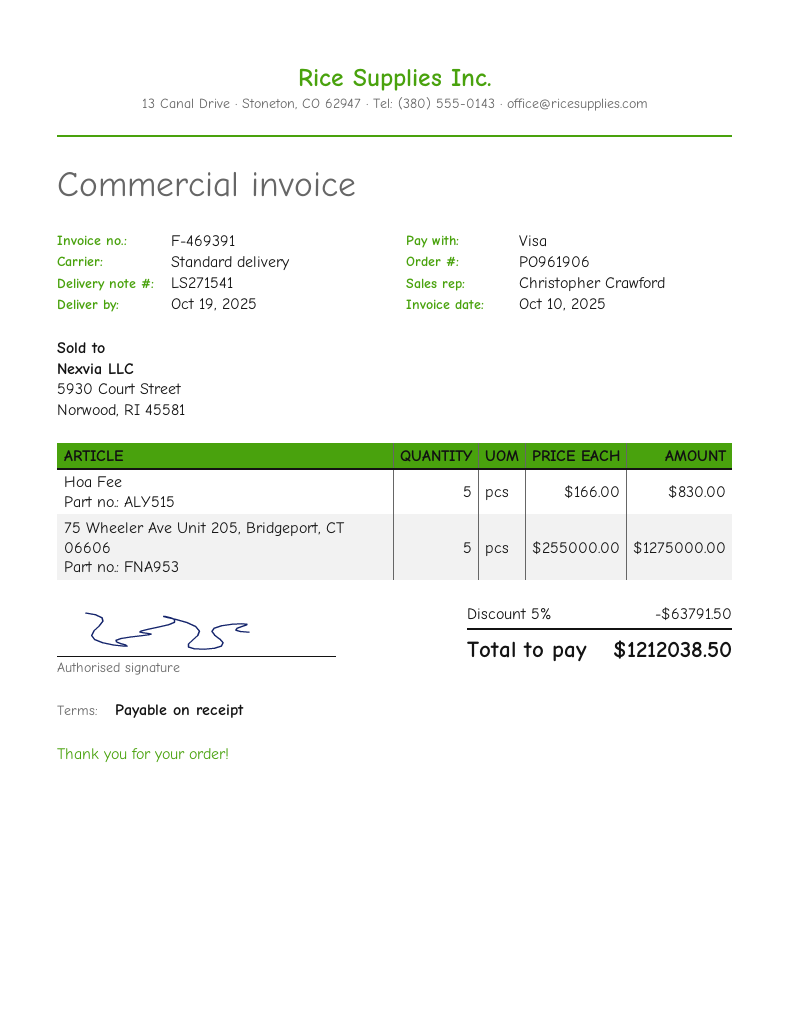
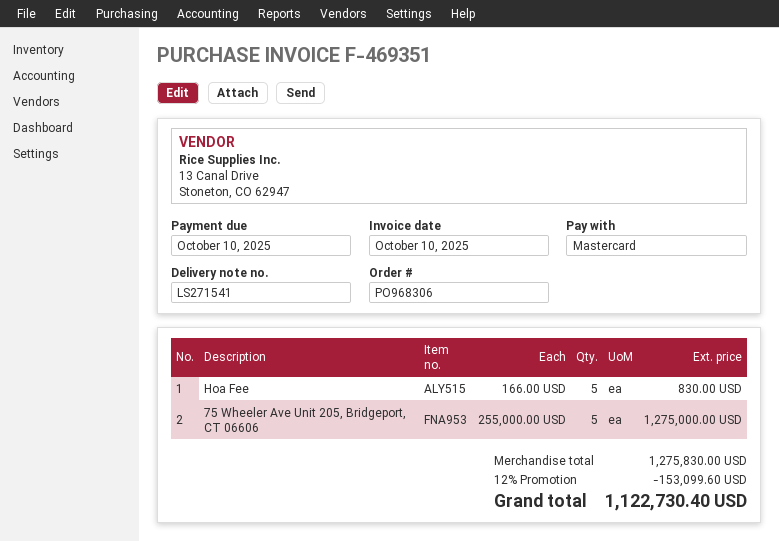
order number: PO961906 -> PO968306
invoice number: F-469391 -> F-469351
payment method: Visa -> Mastercard
discount: 5% = 63791.50 -> 12% = 153099.60
total: 1212038.50 -> 1122730.40

